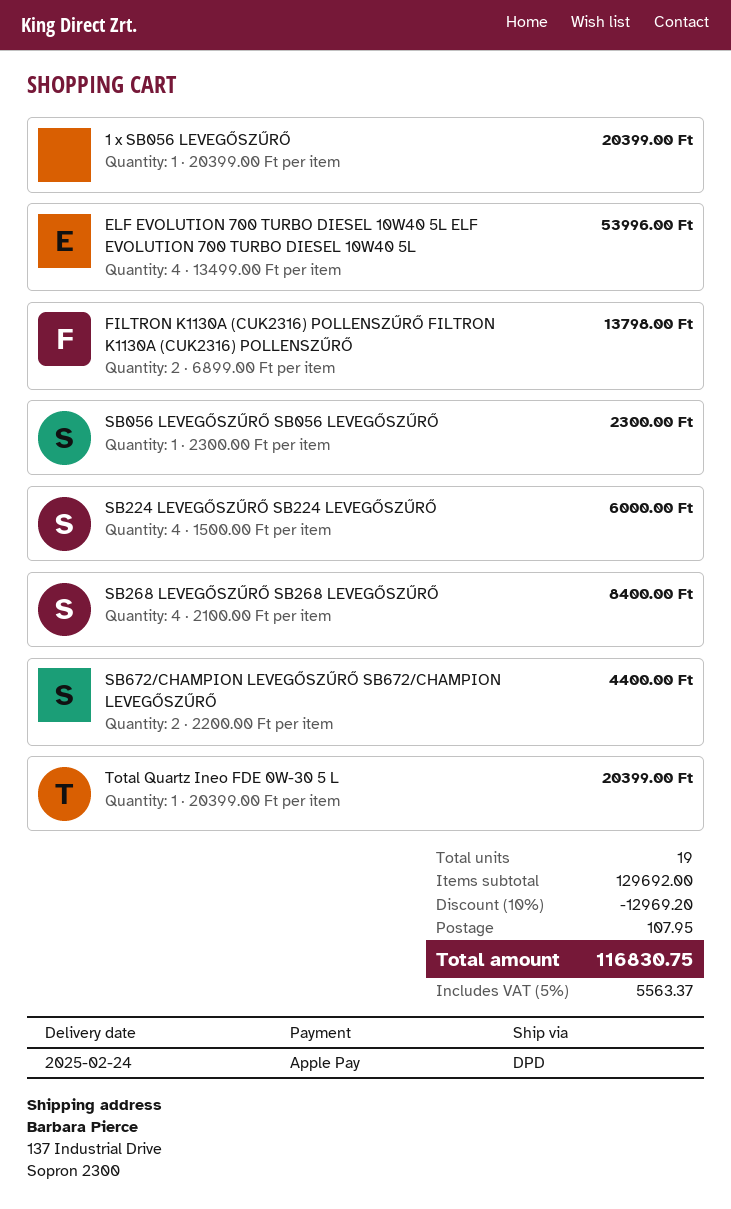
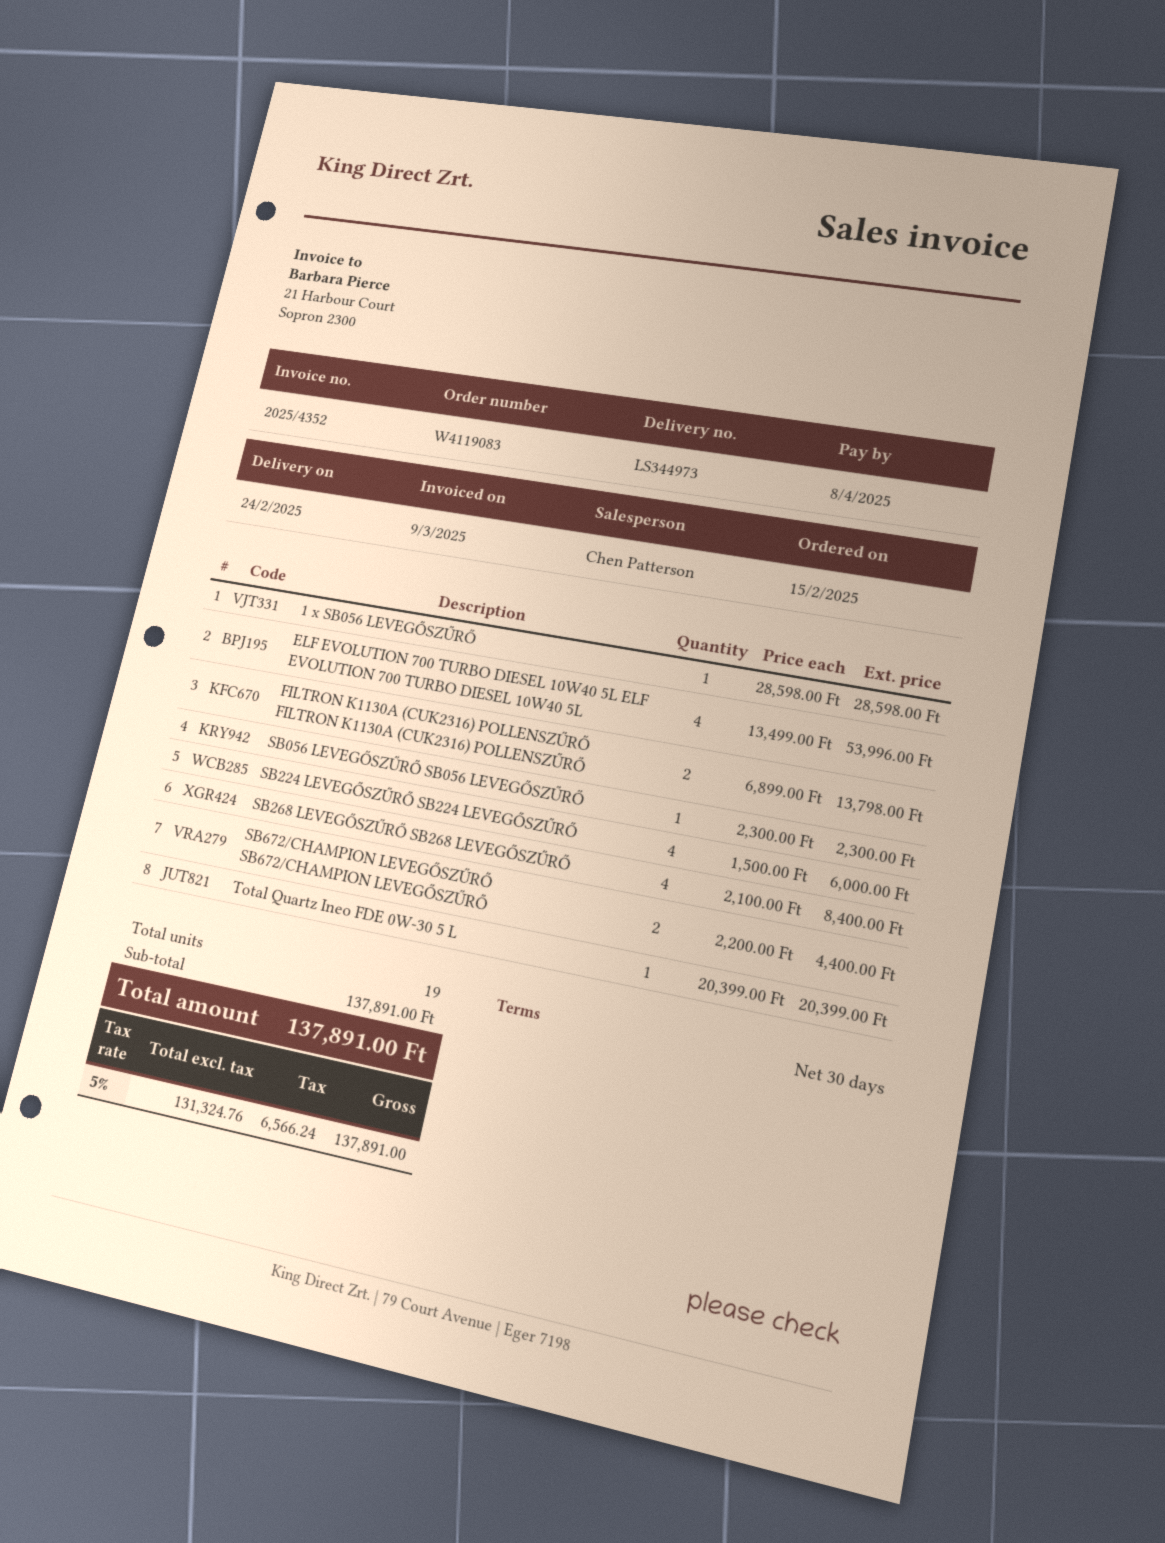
1 x SB056 LEVEGŐSZŰRŐ: 1 x 20399.00 = 20399.00 -> 1 x 28598.00 = 28598.00
subtotal: 129692.00 -> 137891.00
discount: 10% = 12969.20 -> none
shipping: 107.95 -> none
tax: 5% = 5563.37 -> 5% = 6566.24
total: 116830.75 -> 137891.00

